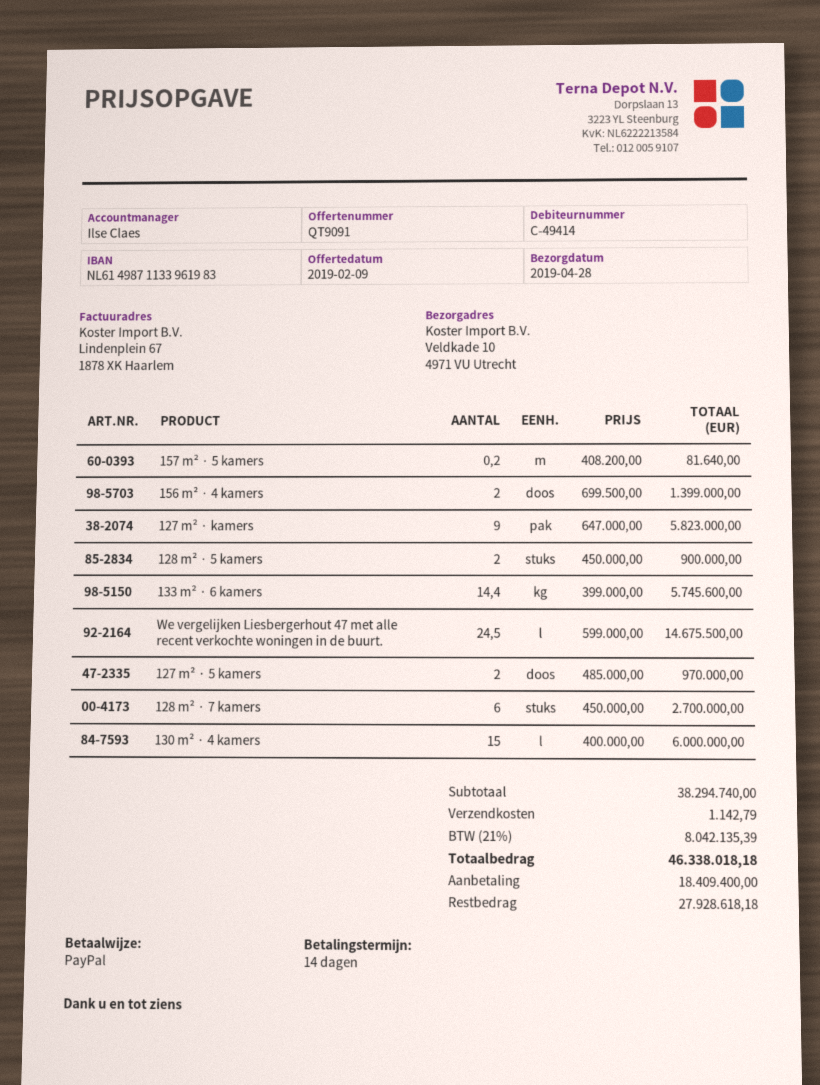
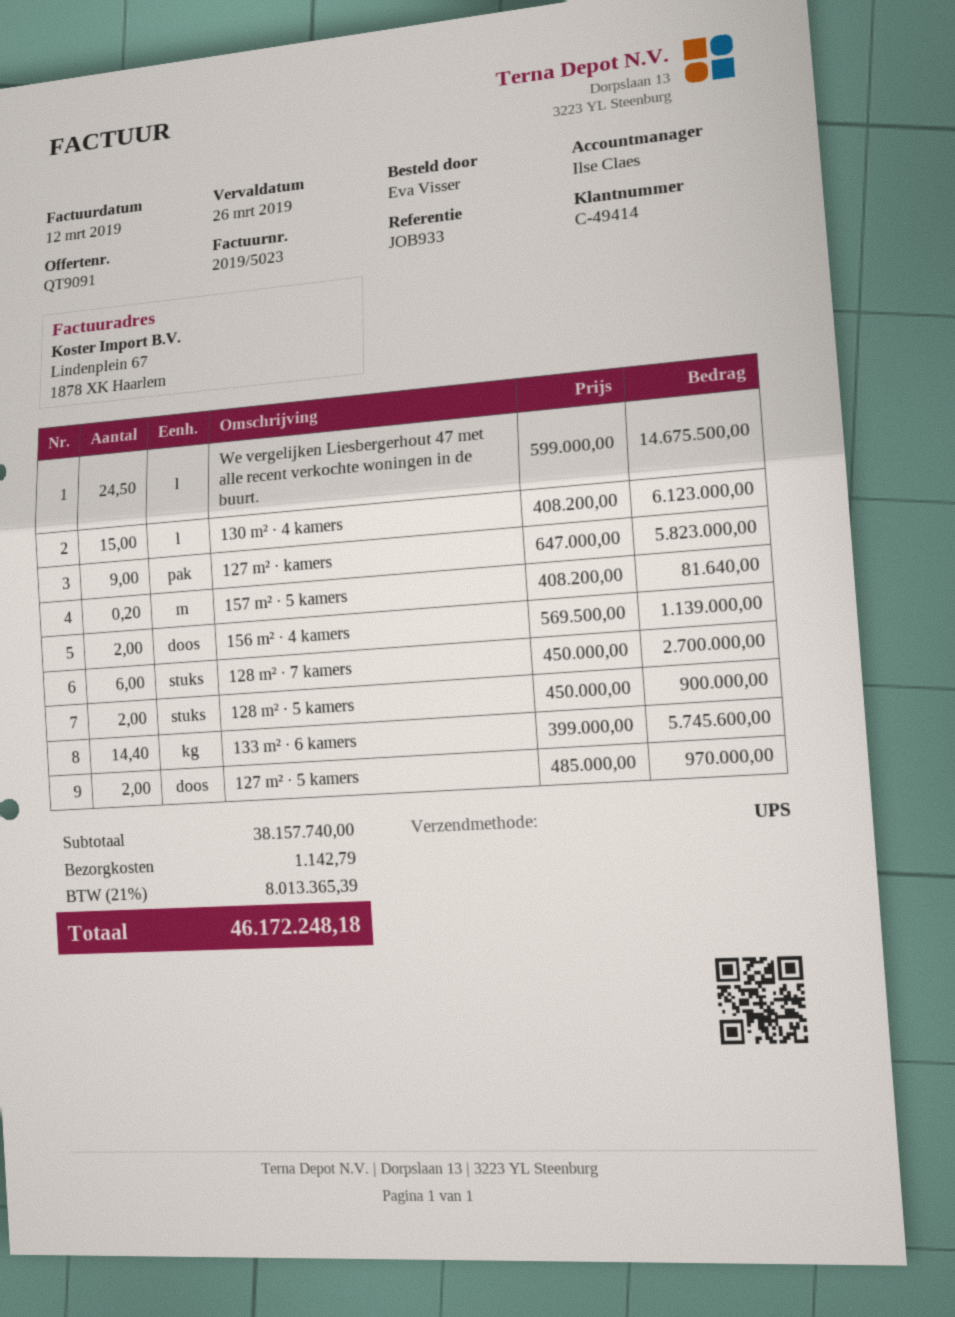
156 m² · 4 kamers: 2 x 699500.00 = 1399000.00 -> 2 x 569500.00 = 1139000.00
130 m² · 4 kamers: 15 x 400000.00 = 6000000.00 -> 15 x 408200.00 = 6123000.00
subtotal: 38294740.00 -> 38157740.00
tax: 21% = 8042135.39 -> 21% = 8013365.39
total: 46338018.18 -> 46172248.18

